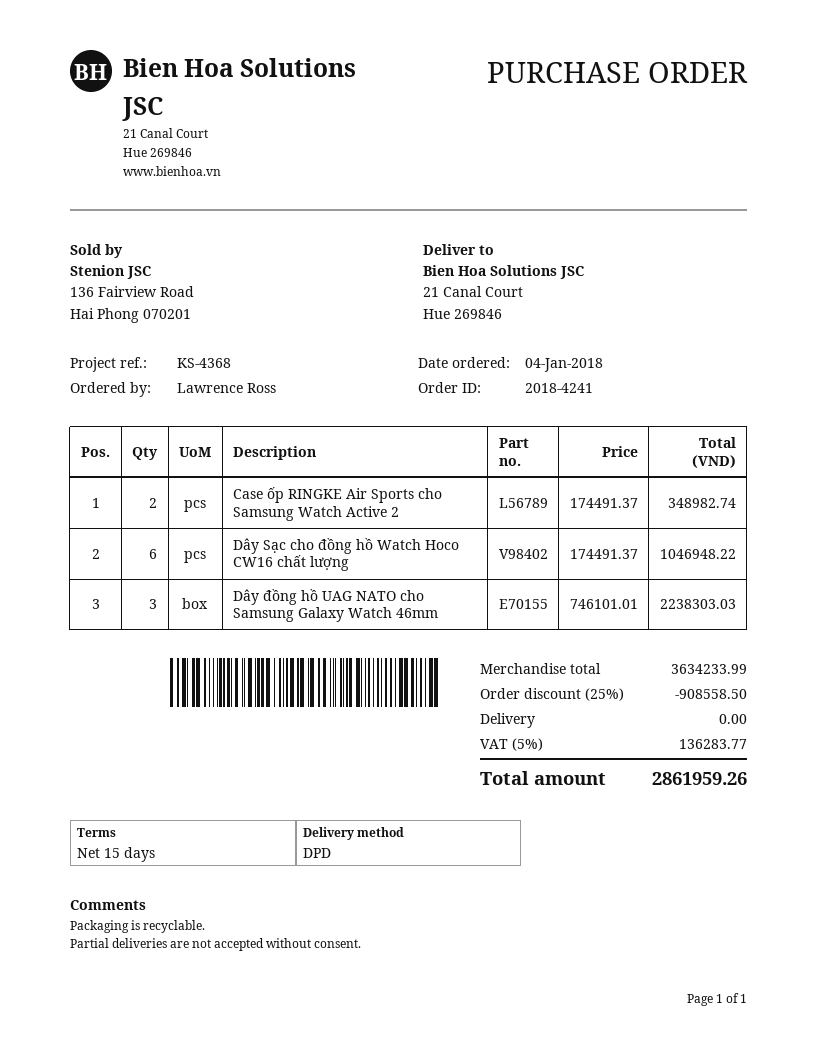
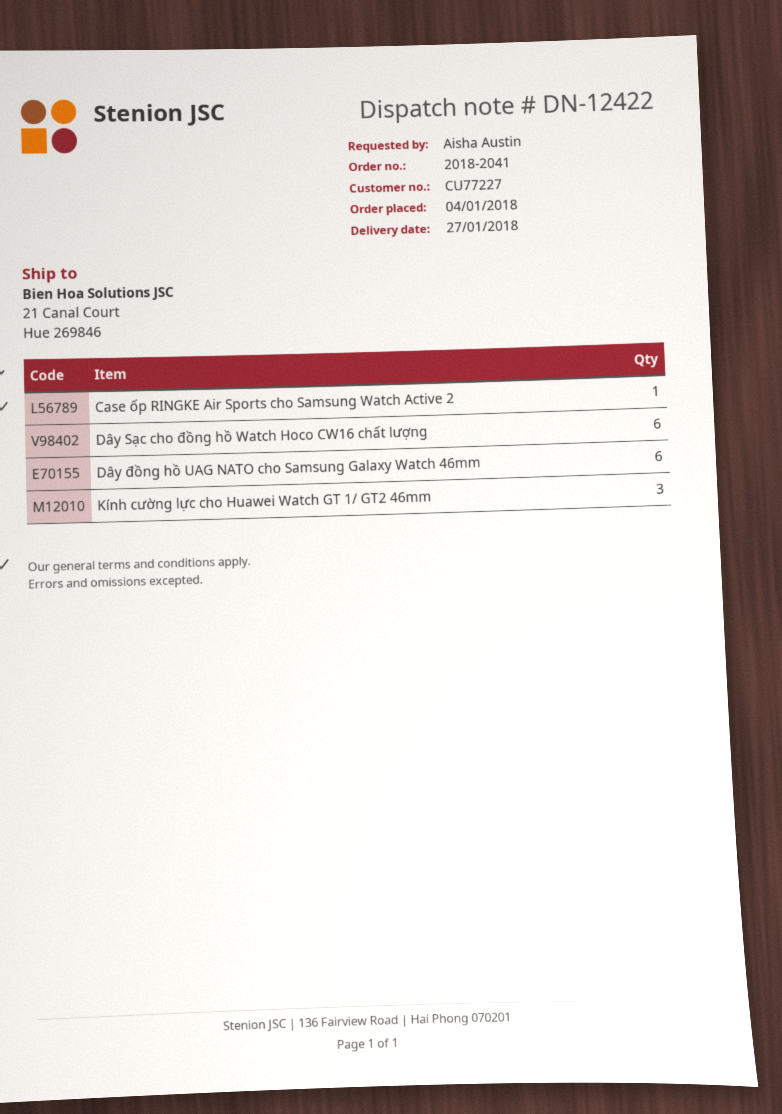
order number: 2018-4241 -> 2018-2041
ordered by: Lawrence Ross -> Aisha Austin
Case ốp RINGKE Air Sports cho Samsung Watch Active 2: 2 -> 1
Dây đồng hồ UAG NATO cho Samsung Galaxy Watch 46mm: 3 -> 6
Kính cường lực cho Huawei Watch GT 1/ GT2 46mm: none -> 3

